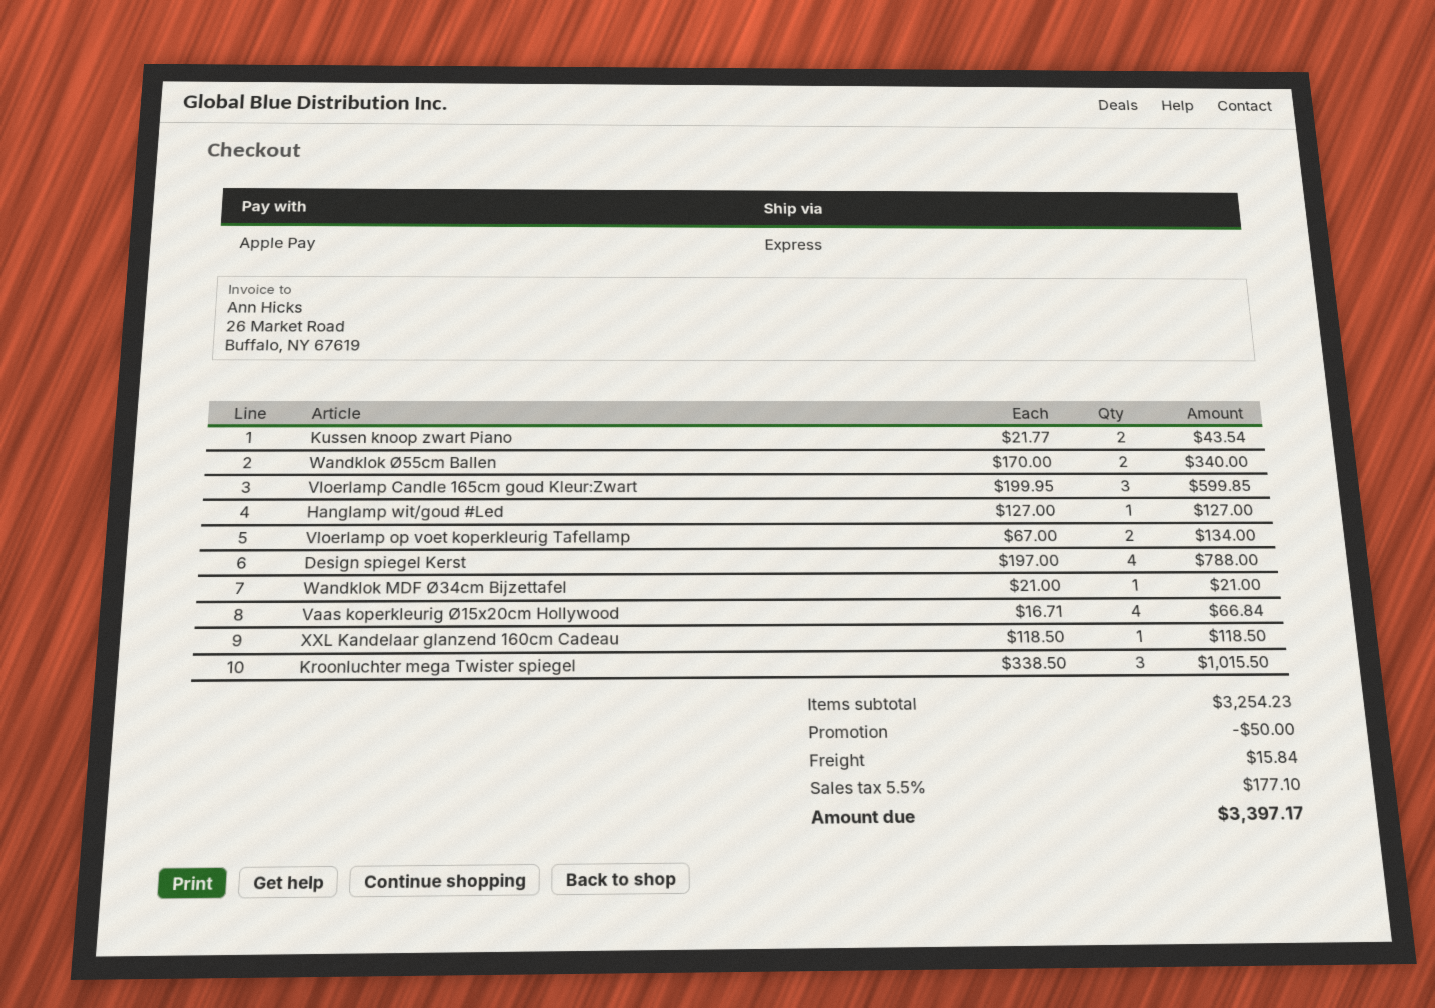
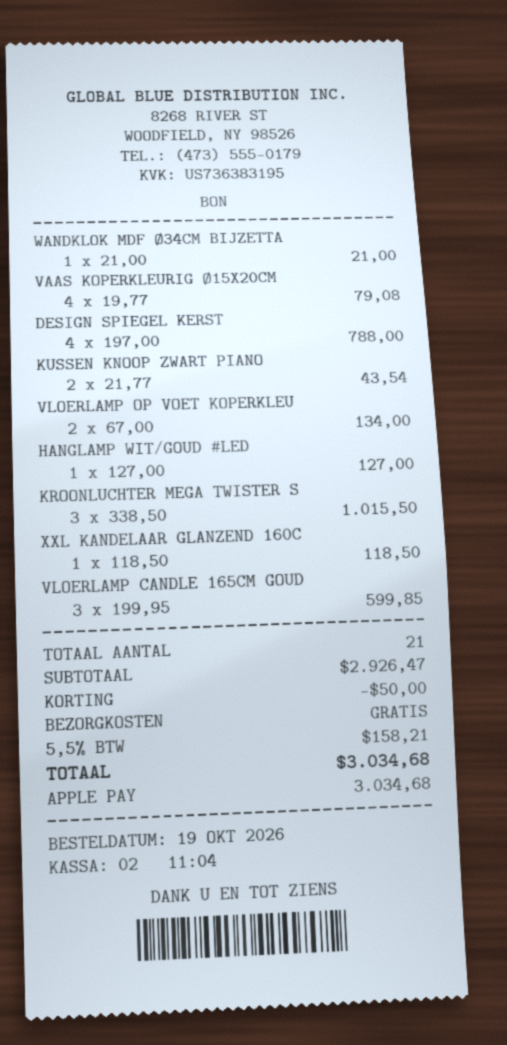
Wandklok Ø55cm Ballen: 2 x 170.00 = 340.00 -> none
Vaas koperkleurig Ø15x20cm Hollywood: 4 x 16.71 = 66.84 -> 4 x 19.77 = 79.08
subtotal: 3254.23 -> 2926.47
shipping: 15.84 -> 0.00
tax: 5.5% = 177.10 -> 5.5% = 158.21
total: 3397.17 -> 3034.68

